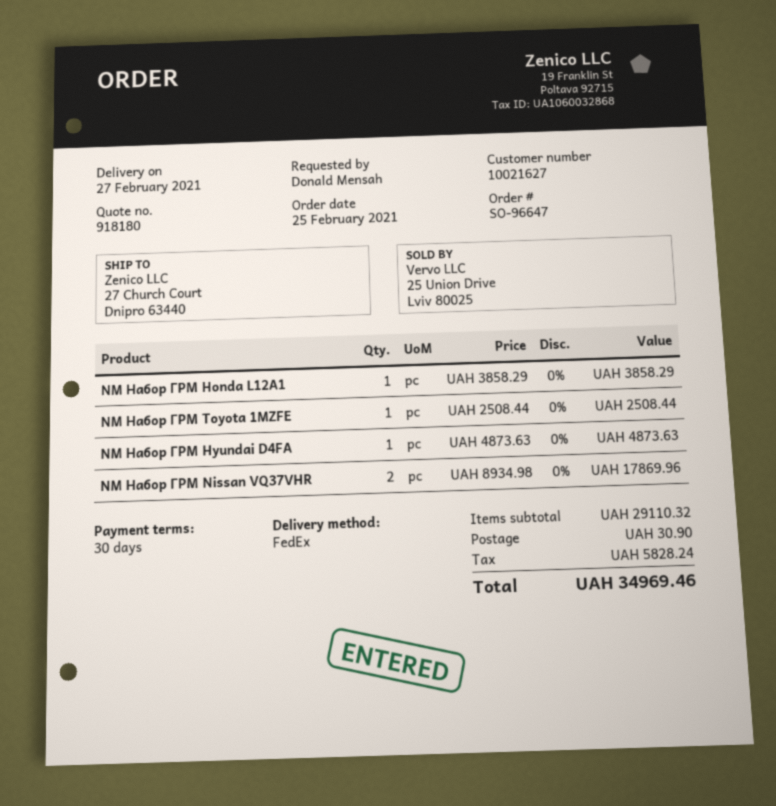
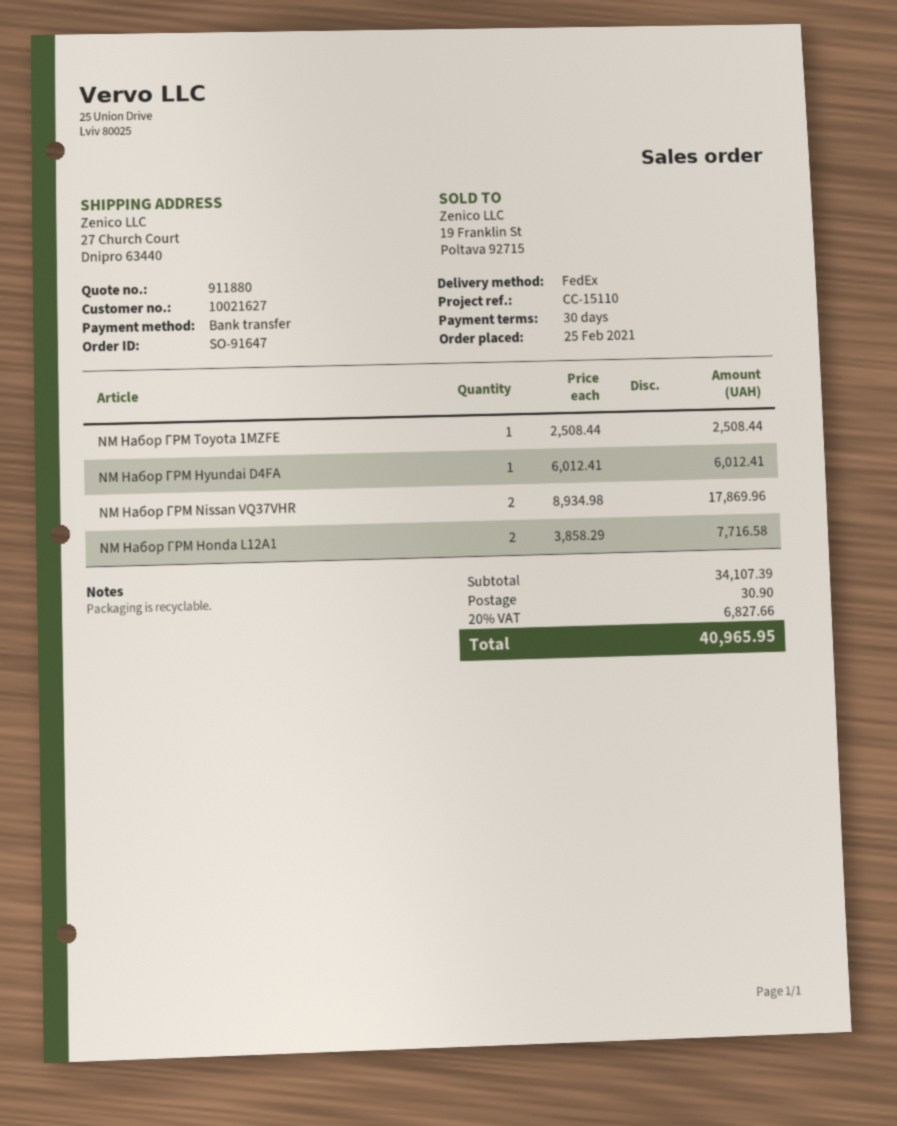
quote number: 918180 -> 911880
order number: SO-96647 -> SO-91647
NM Набор ГРМ Honda L12A1: 1 x 3858.29 = 3858.29 -> 2 x 3858.29 = 7716.58
NM Набор ГРМ Hyundai D4FA: 1 x 4873.63 = 4873.63 -> 1 x 6012.41 = 6012.41
subtotal: 29110.32 -> 34107.39
tax: 5828.24 -> 6827.66
total: 34969.46 -> 40965.95

